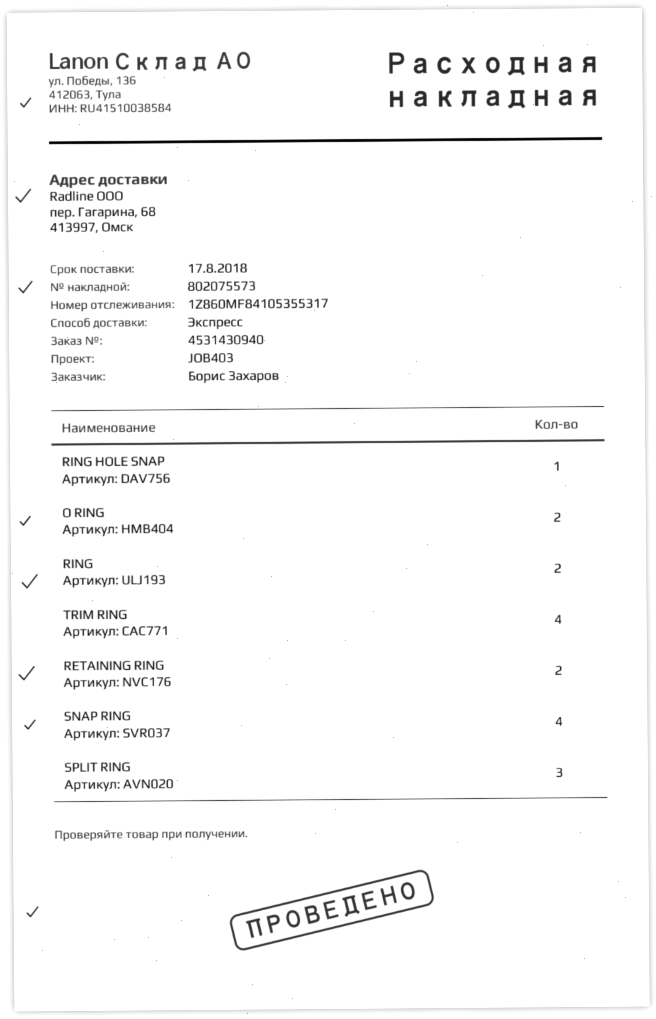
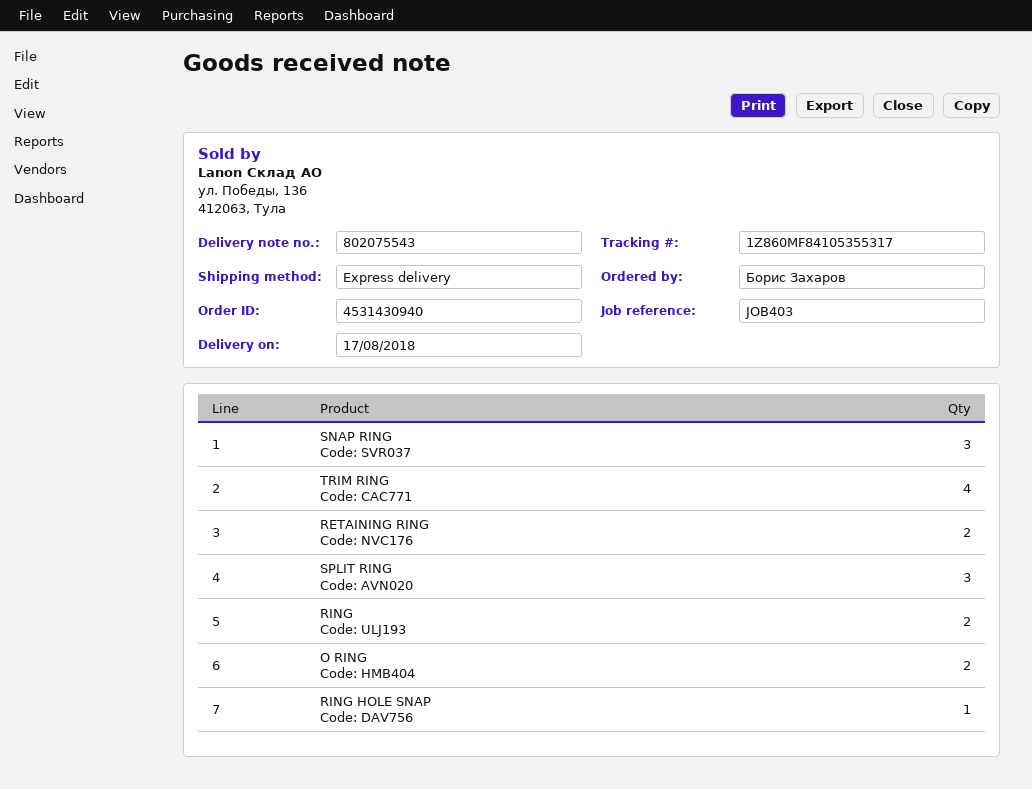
delivery note number: 802075573 -> 802075543
SNAP RING: 4 -> 3

